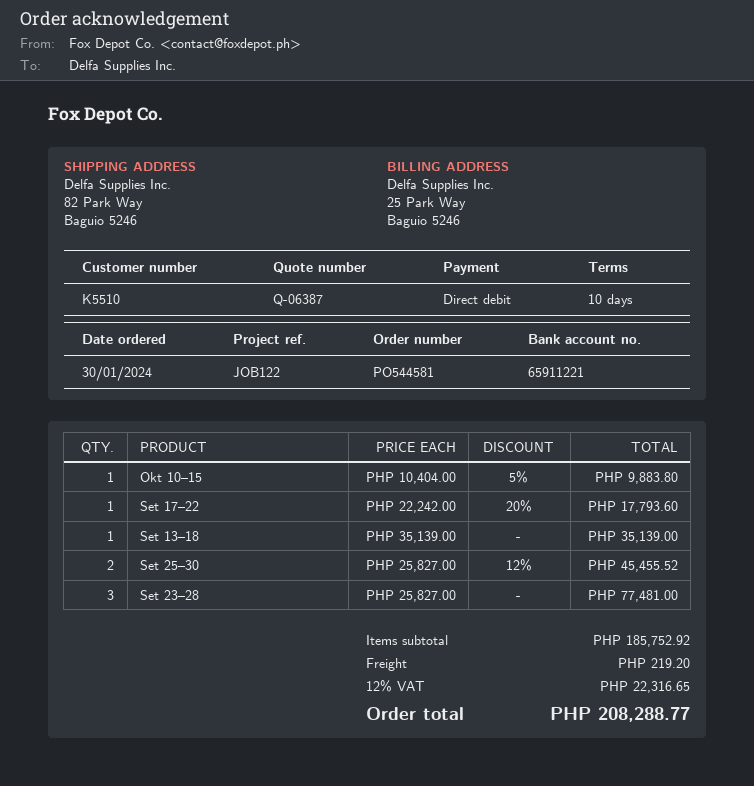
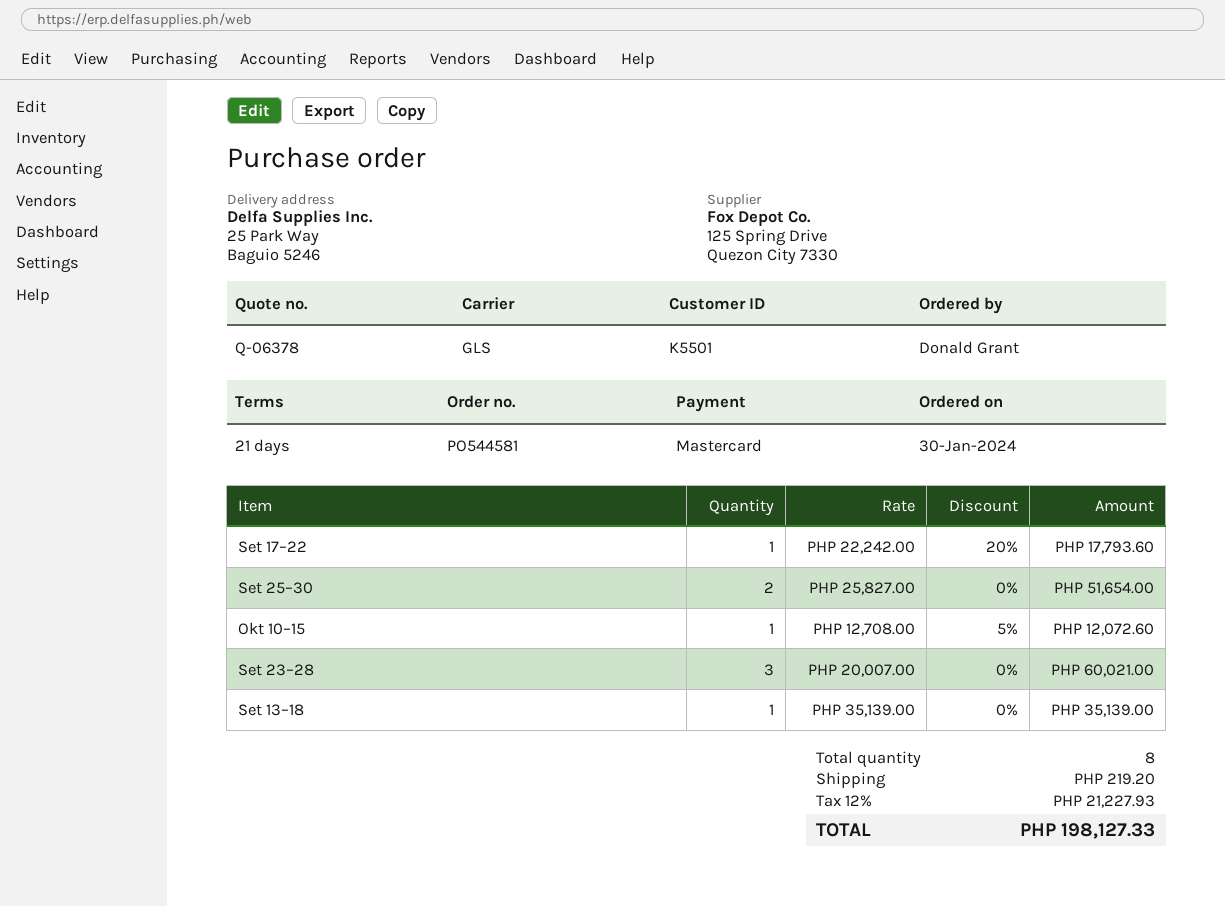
quote number: Q-06387 -> Q-06378
payment terms: 10 days -> 21 days
customer number: K5510 -> K5501
payment method: direct debit -> Mastercard
ship to: 82 Park Way, Baguio 5246 -> 25 Park Way, Baguio 5246
Okt 10–15: 1 x 10404.00 - 5% = 9883.80 -> 1 x 12708.00 - 5% = 12072.60
Set 25–30: 2 x 25827.00 - 12% = 45455.52 -> 2 x 25827.00 = 51654.00
Set 23–28: 3 x 25827.00 = 77481.00 -> 3 x 20007.00 = 60021.00
tax: 12% = 22316.65 -> 12% = 21227.93
total: 208288.77 -> 198127.33

